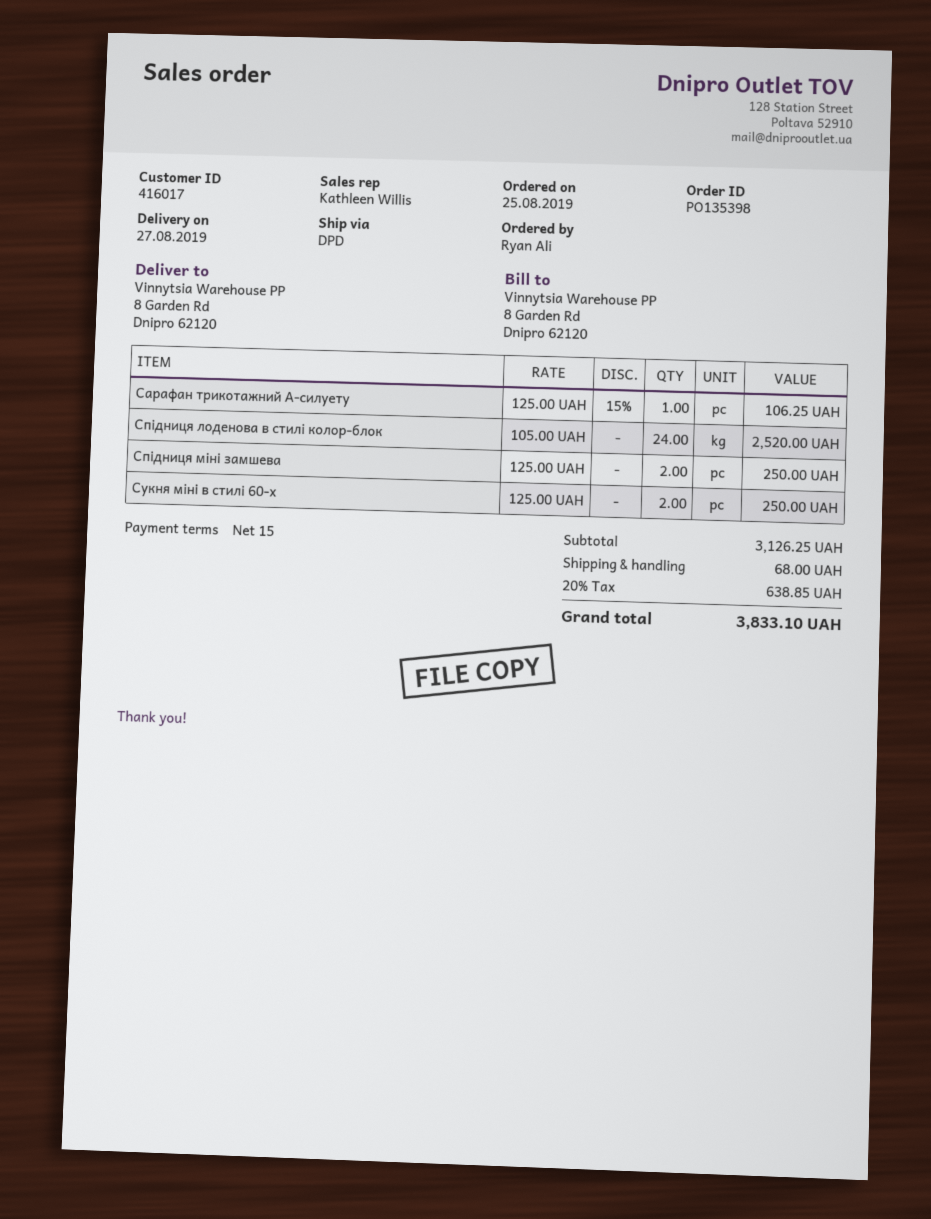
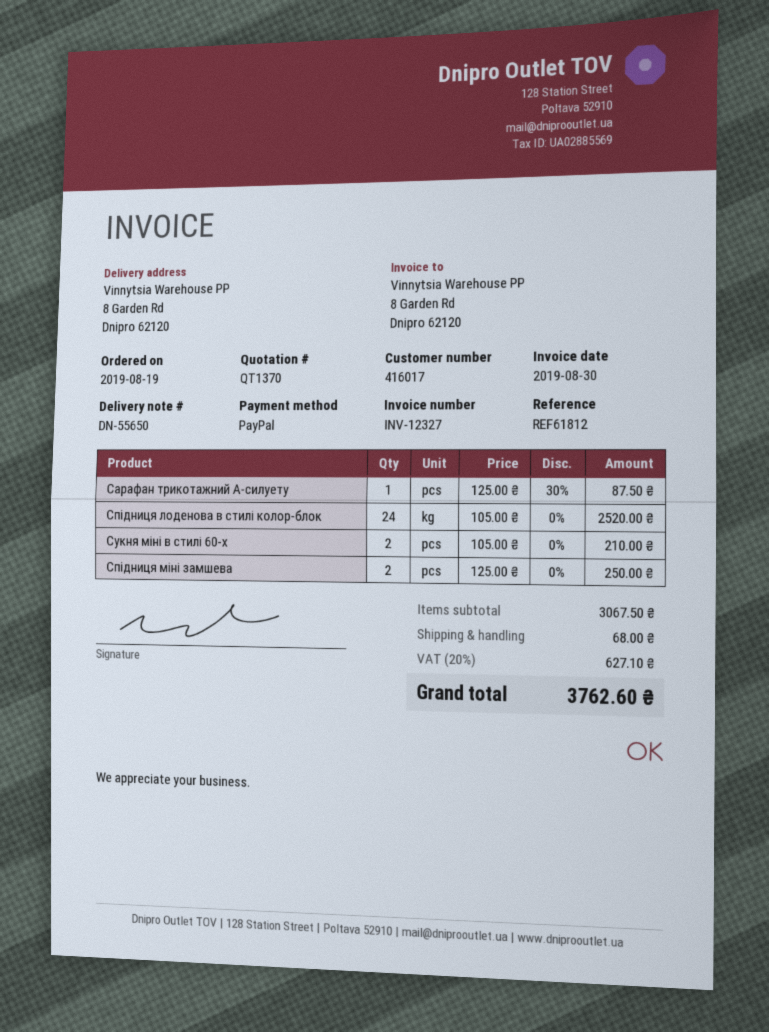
order date: 2019-08-25 -> 2019-08-19
Сарафан трикотажний А-силуету: 1 x 125.00 - 15% = 106.25 -> 1 x 125.00 - 30% = 87.50
Сукня міні в стилі 60-х: 2 x 125.00 = 250.00 -> 2 x 105.00 = 210.00
subtotal: 3126.25 -> 3067.50
tax: 20% = 638.85 -> 20% = 627.10
total: 3833.10 -> 3762.60

